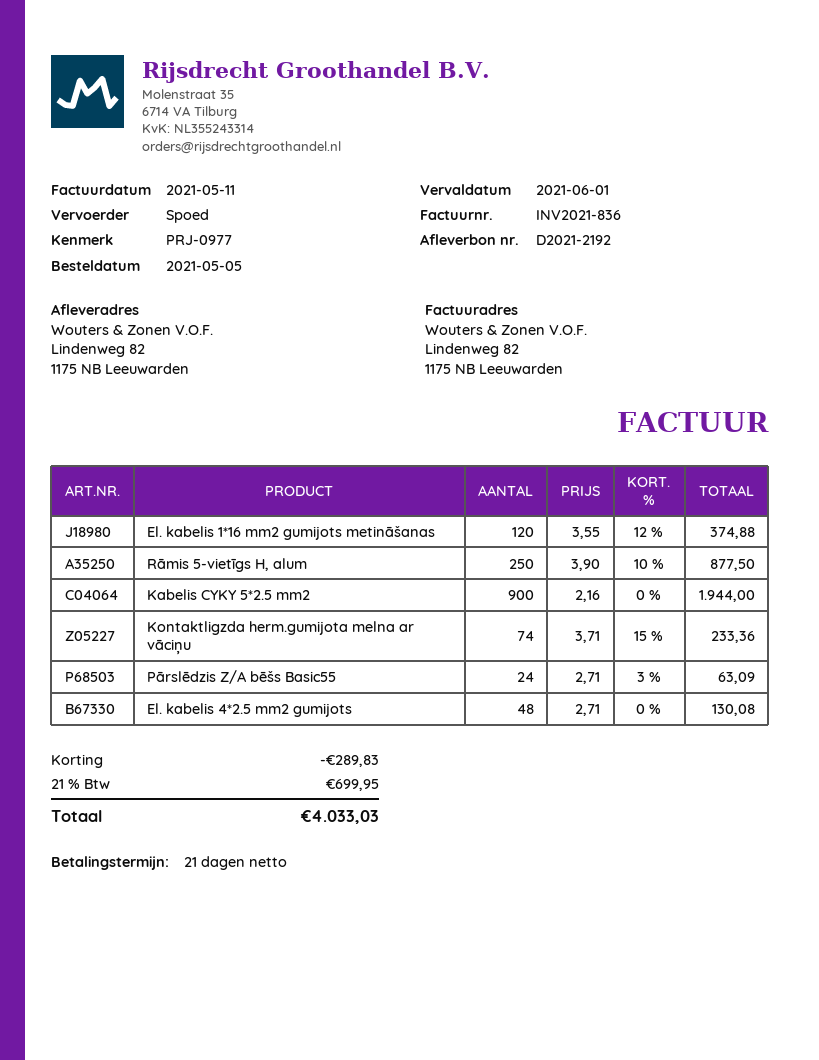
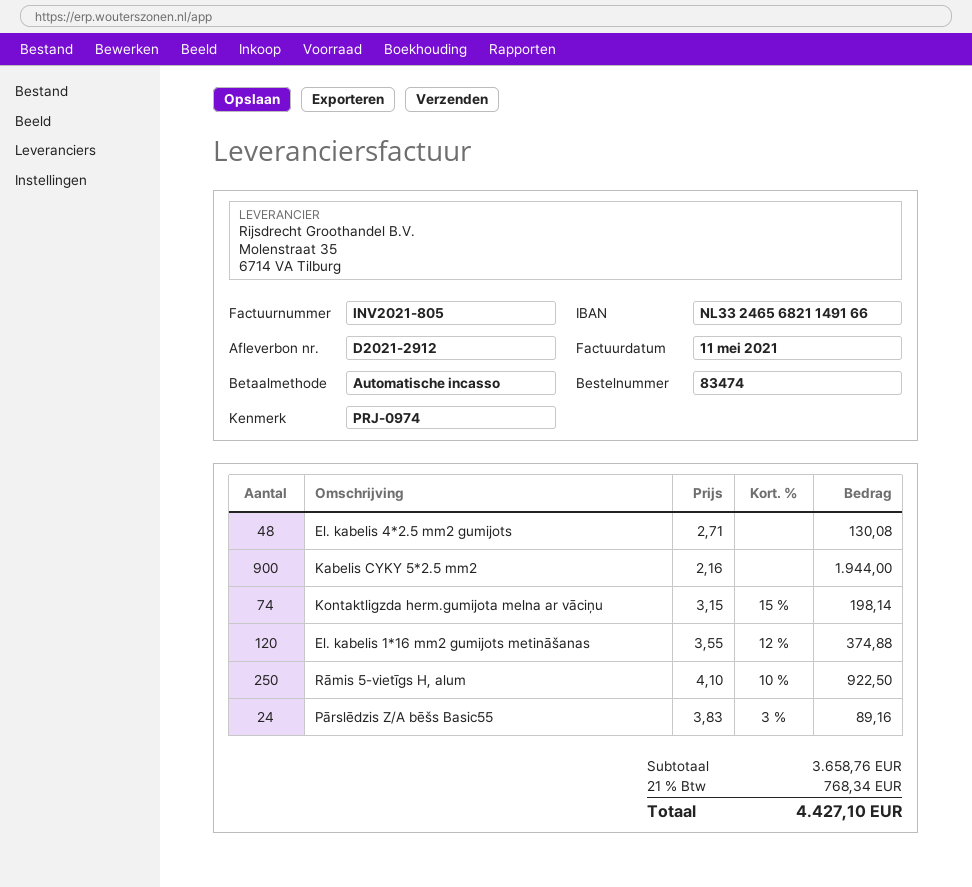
delivery note number: D2021-2192 -> D2021-2912
invoice number: INV2021-836 -> INV2021-805
reference: PRJ-0977 -> PRJ-0974
Rāmis 5-vietīgs H, alum: 250 x 3.90 - 10% = 877.50 -> 250 x 4.10 - 10% = 922.50
Kontaktligzda herm.gumijota melna ar vāciņu: 74 x 3.71 - 15% = 233.36 -> 74 x 3.15 - 15% = 198.14
Pārslēdzis Z/A bēšs Basic55: 24 x 2.71 - 3% = 63.09 -> 24 x 3.83 - 3% = 89.16
discount: 289.83 -> none
tax: 21% = 699.95 -> 21% = 768.34
total: 4033.03 -> 4427.10

